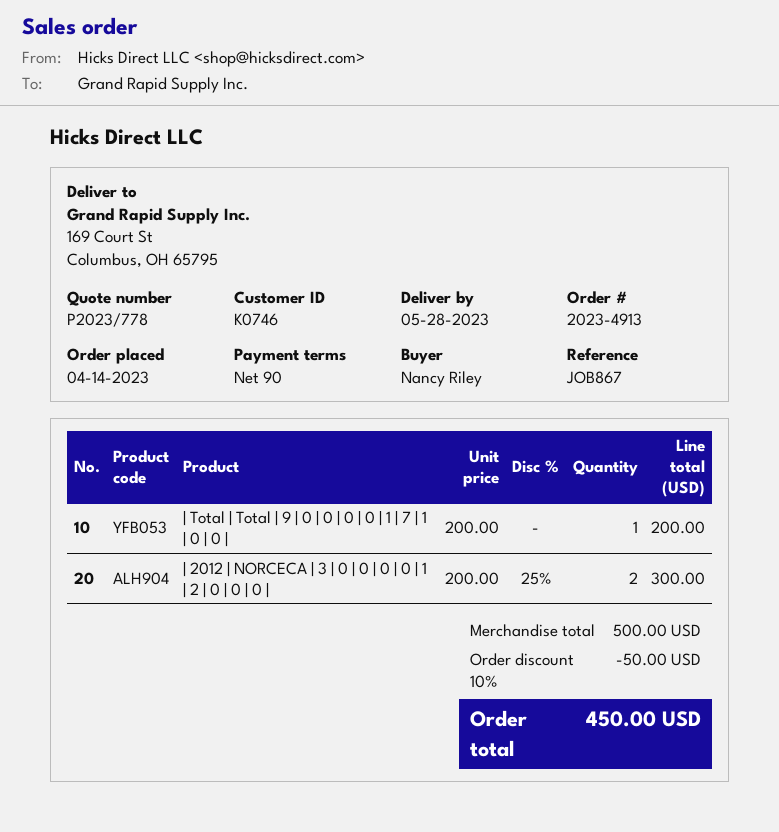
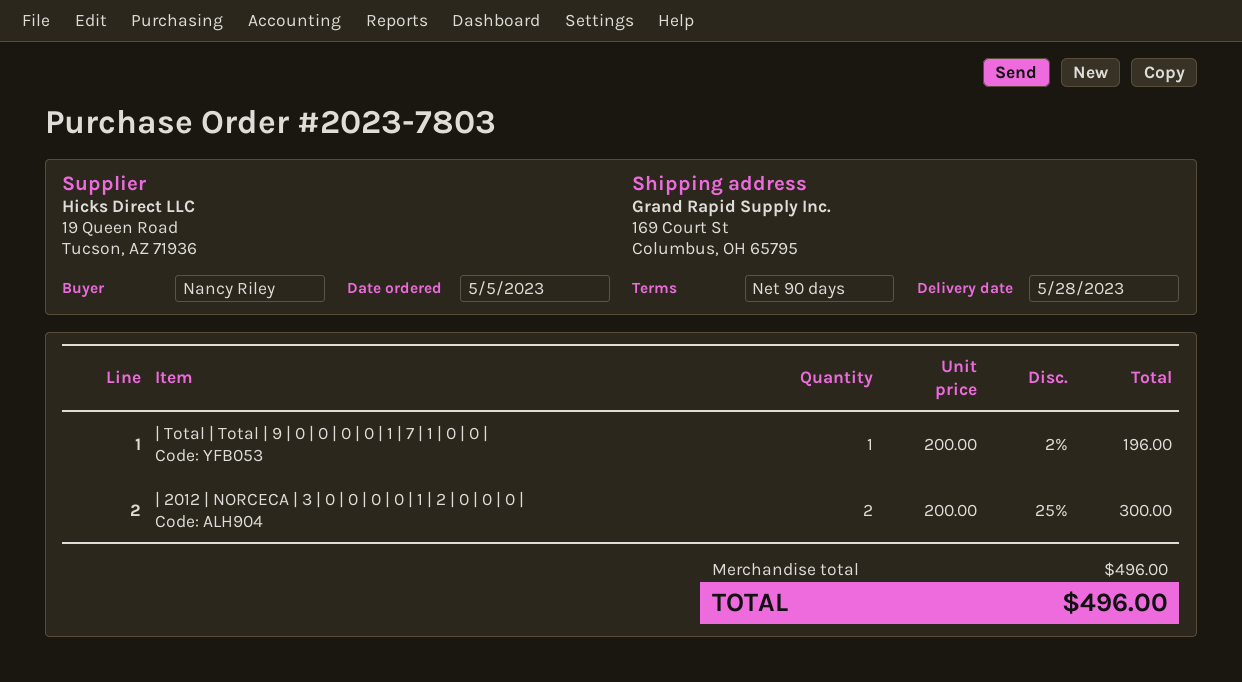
order number: 2023-4913 -> 2023-7803
order date: 2023-04-14 -> 2023-05-05
| Total | Total | 9 | 0 | 0 | 0 | 0 | 1 | 7 | 1 | 0 | 0 |: 1 x 200.00 = 200.00 -> 1 x 200.00 - 2% = 196.00
subtotal: 500.00 -> 496.00
discount: 10% = 50.00 -> none
total: 450.00 -> 496.00

